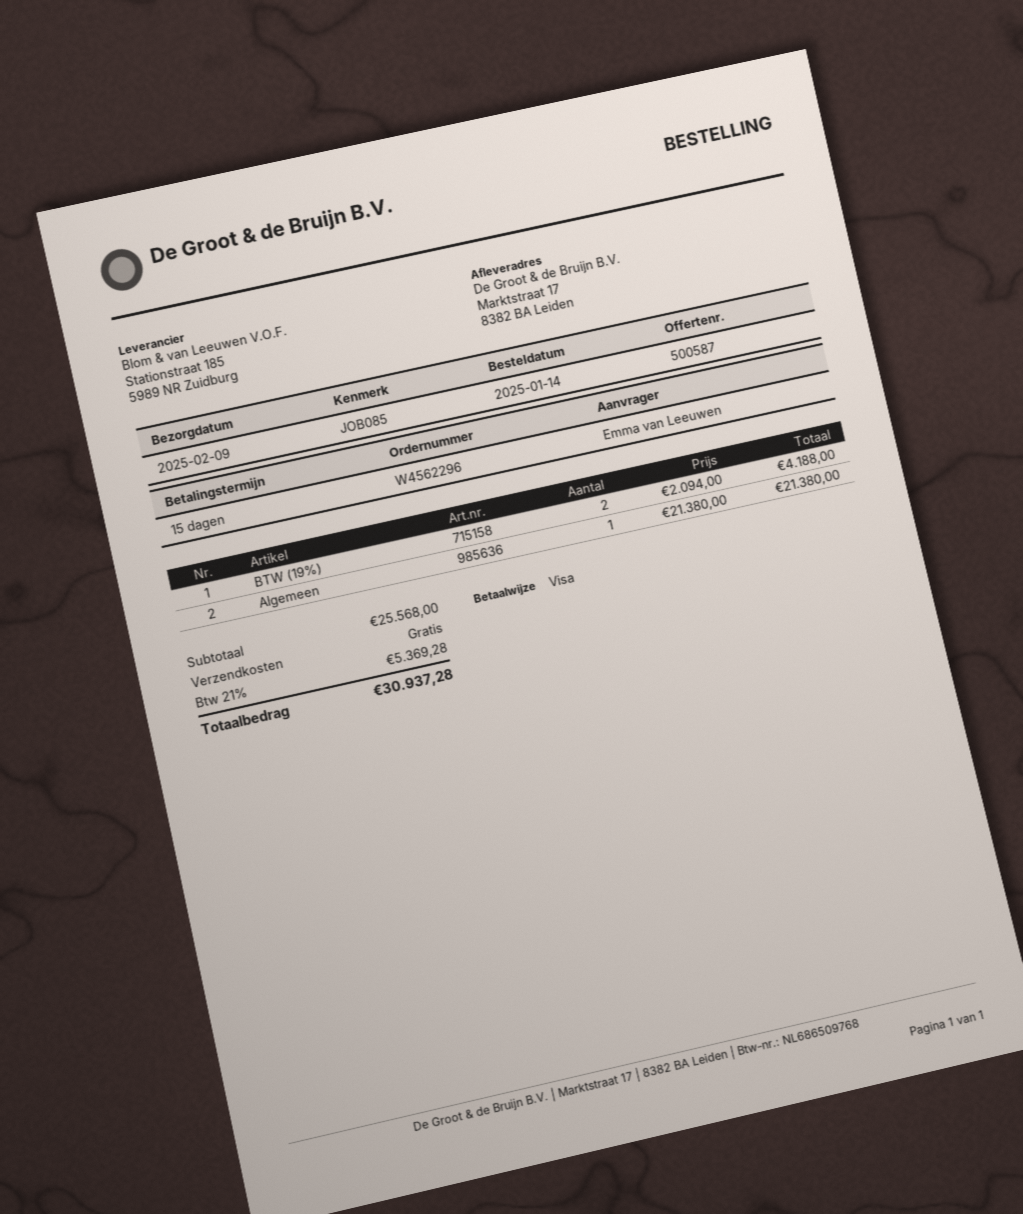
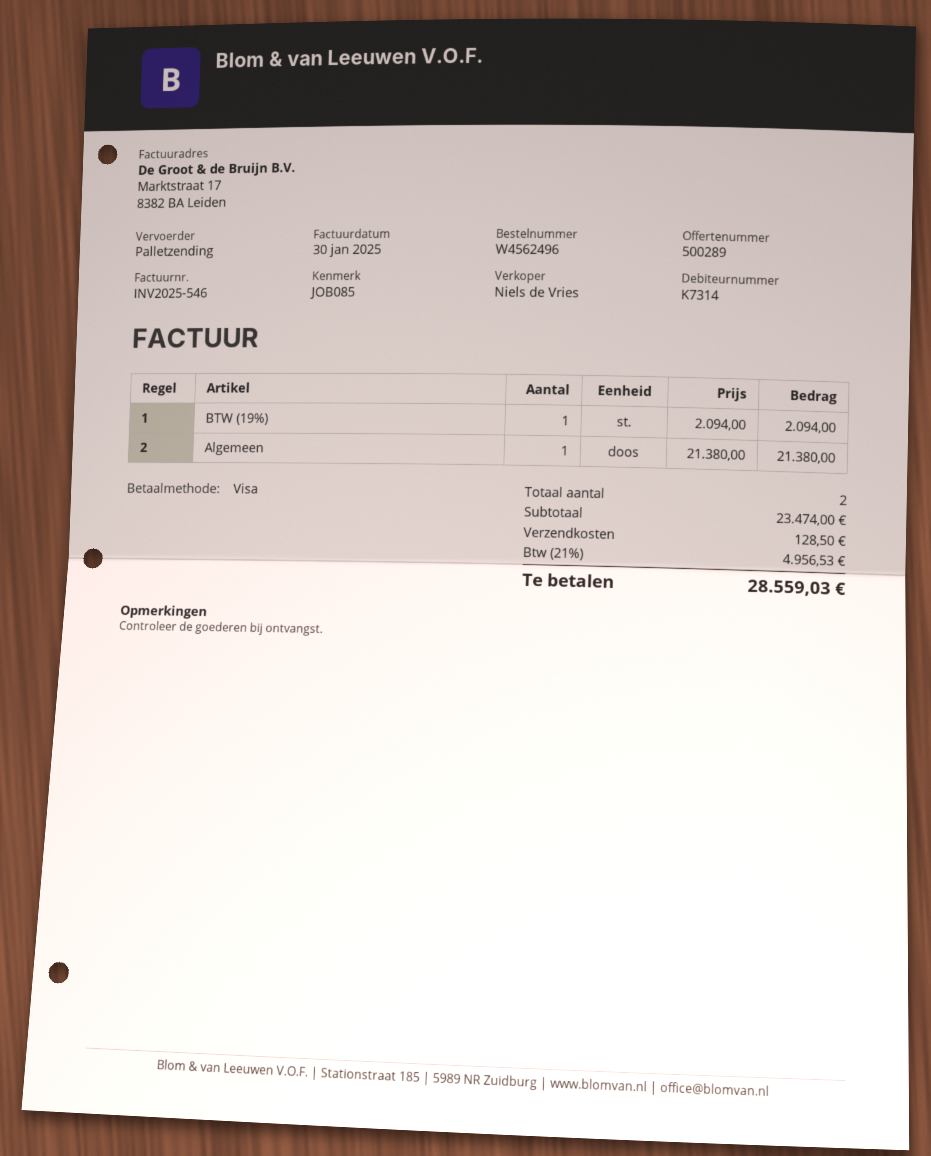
quote number: 500587 -> 500289
order number: W4562296 -> W4562496
BTW (19%): 2 x 2094.00 = 4188.00 -> 1 x 2094.00 = 2094.00
subtotal: 25568.00 -> 23474.00
shipping: 0.00 -> 128.50
tax: 21% = 5369.28 -> 21% = 4956.53
total: 30937.28 -> 28559.03

